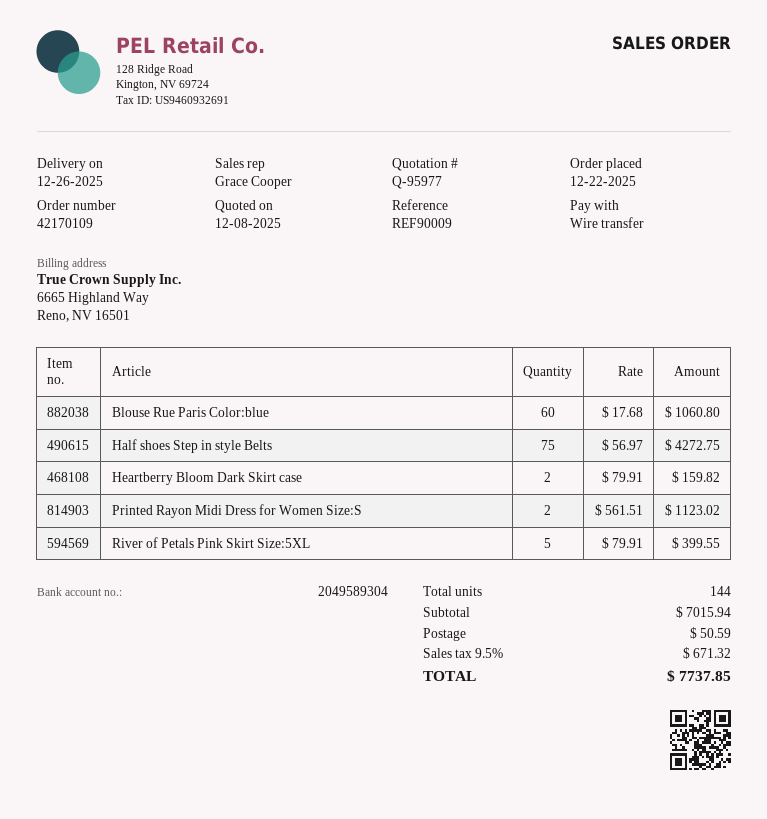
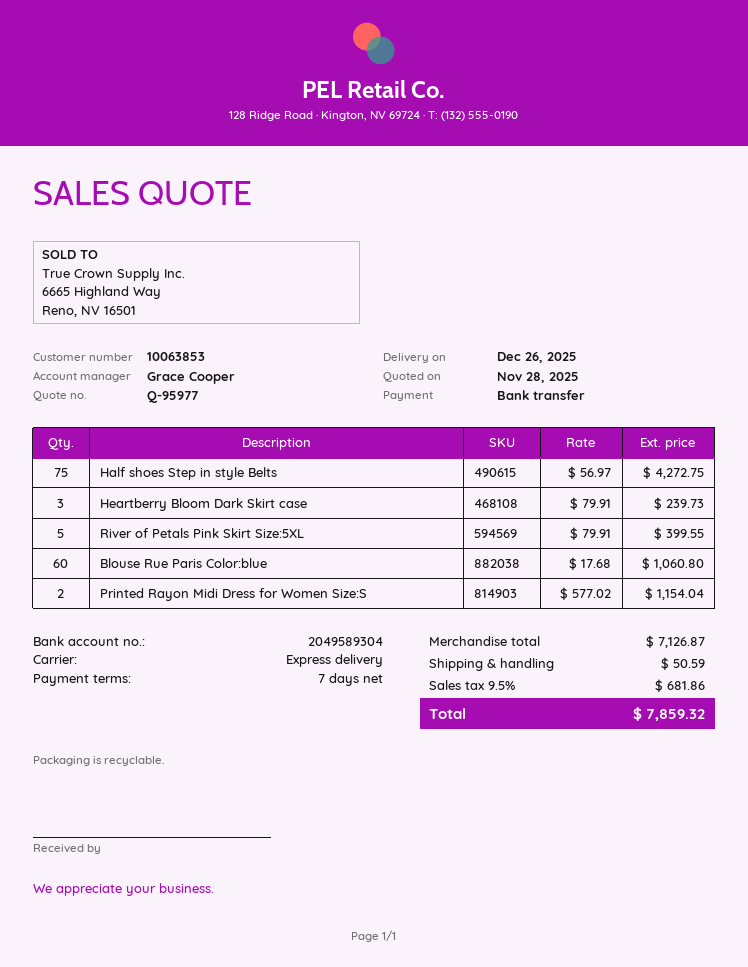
quote date: 2025-12-08 -> 2025-11-28
Heartberry Bloom Dark Skirt case: 2 x 79.91 = 159.82 -> 3 x 79.91 = 239.73
Printed Rayon Midi Dress for Women Size:S: 2 x 561.51 = 1123.02 -> 2 x 577.02 = 1154.04
subtotal: 7015.94 -> 7126.87
tax: 9.5% = 671.32 -> 9.5% = 681.86
total: 7737.85 -> 7859.32

